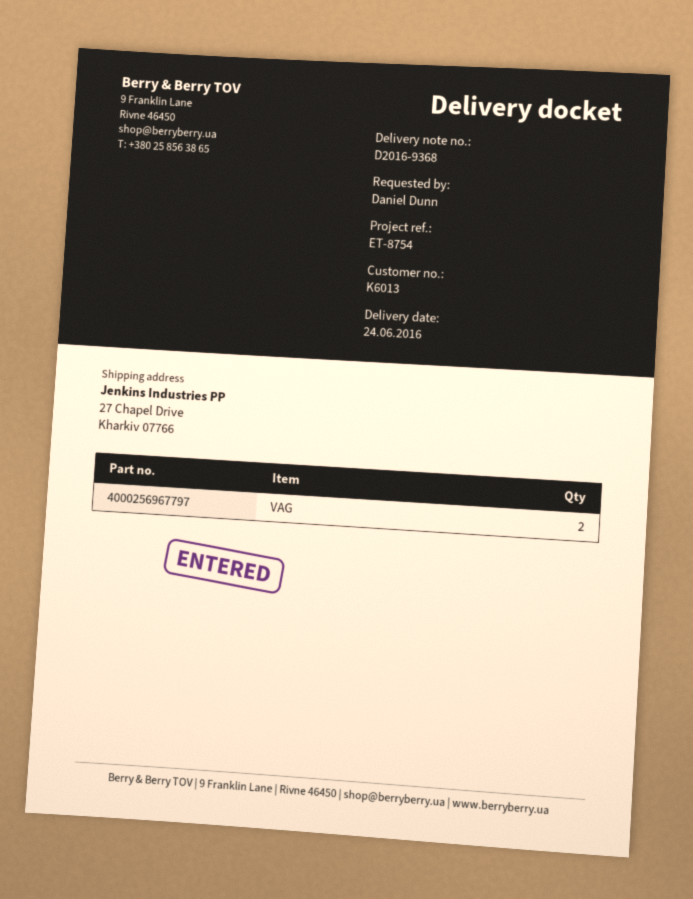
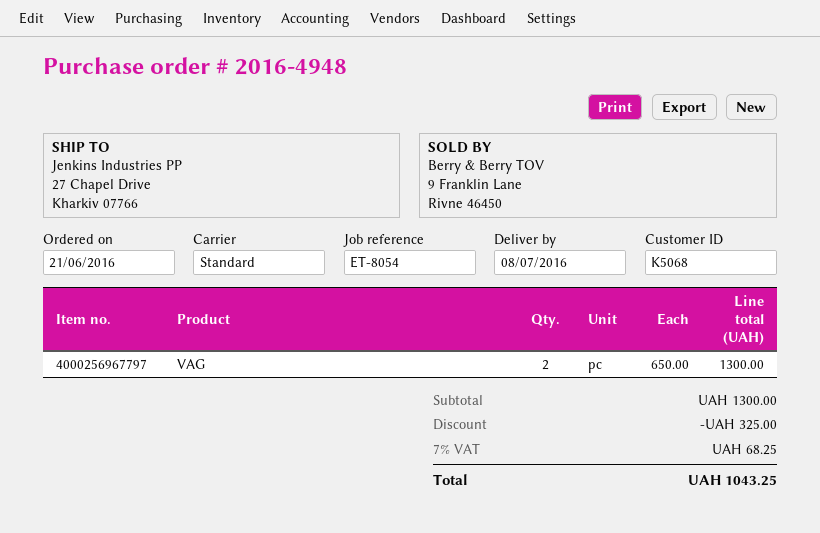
delivery date: 2016-06-24 -> 2016-07-08
customer number: K6013 -> K5068
reference: ET-8754 -> ET-8054

